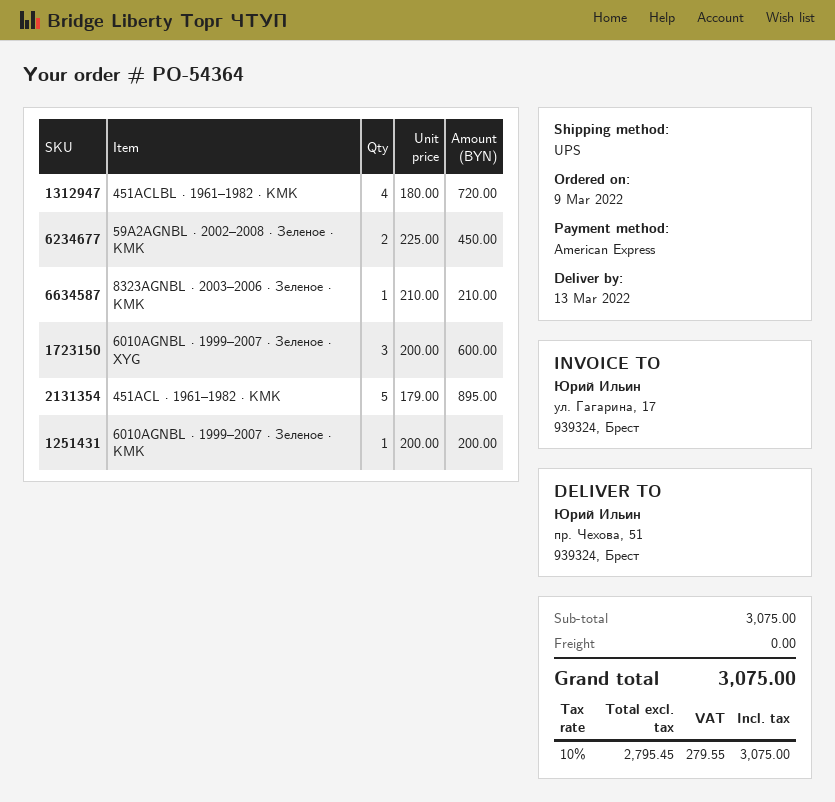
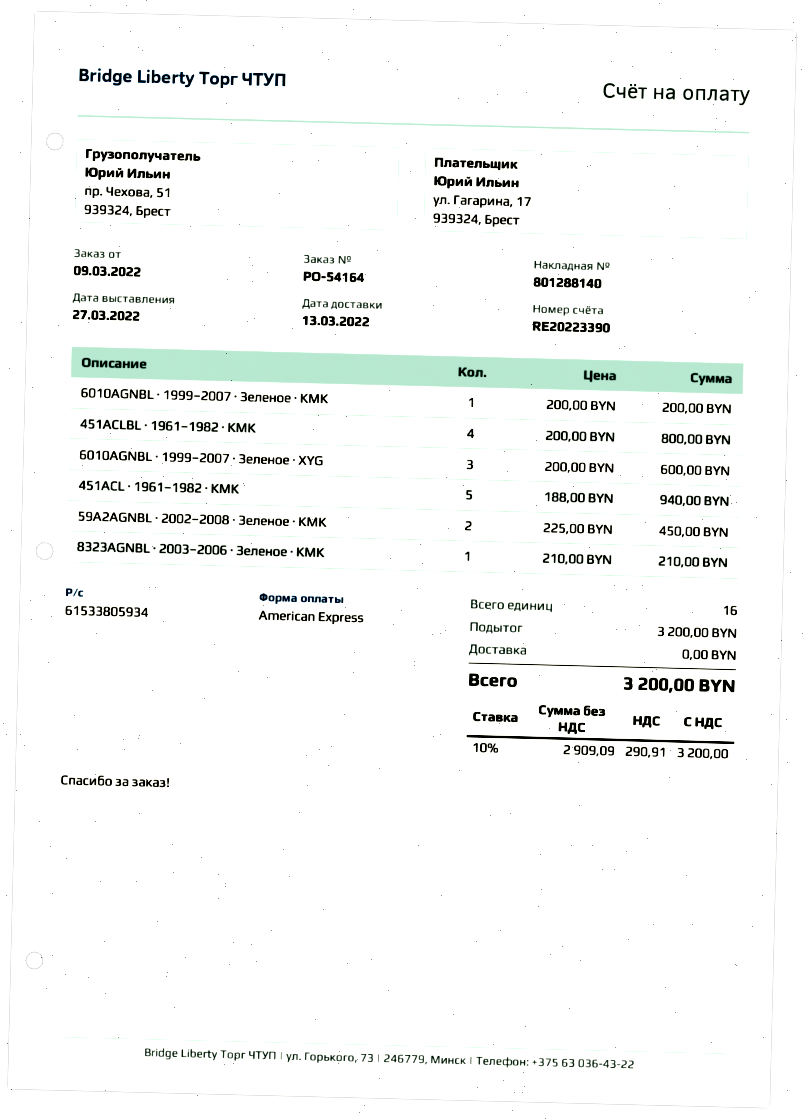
order number: PO-54364 -> PO-54164
451ACLBL · 1961–1982 · KMK: 4 x 180.00 = 720.00 -> 4 x 200.00 = 800.00
451ACL · 1961–1982 · KMK: 5 x 179.00 = 895.00 -> 5 x 188.00 = 940.00
subtotal: 3075.00 -> 3200.00
net: 2795.45 -> 2909.09
tax: 10% = 279.55 -> 10% = 290.91
total: 3075.00 -> 3200.00

